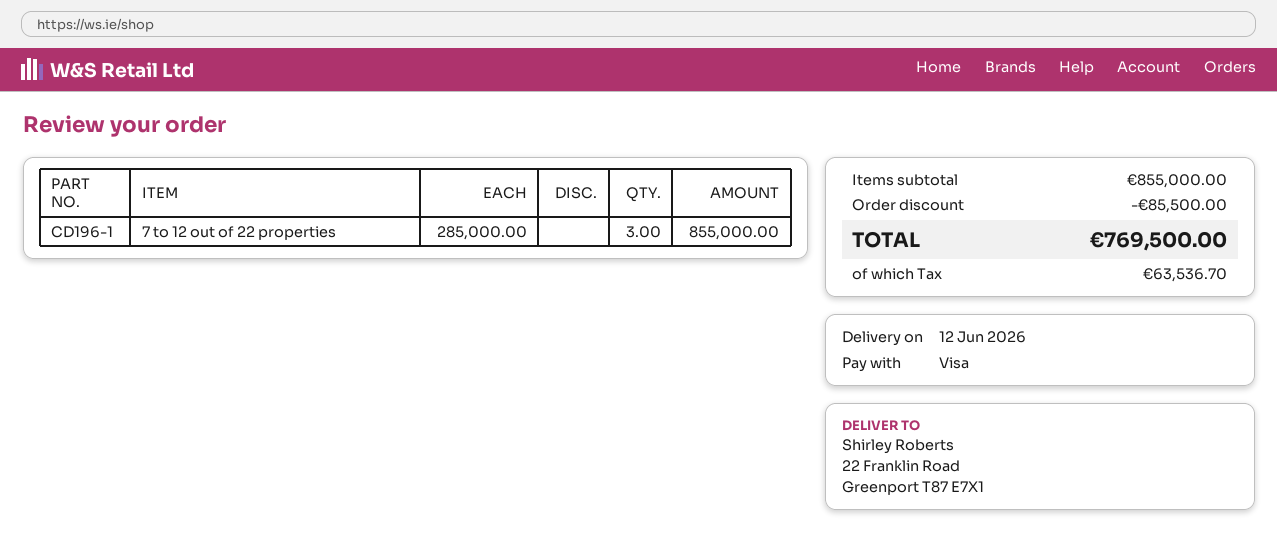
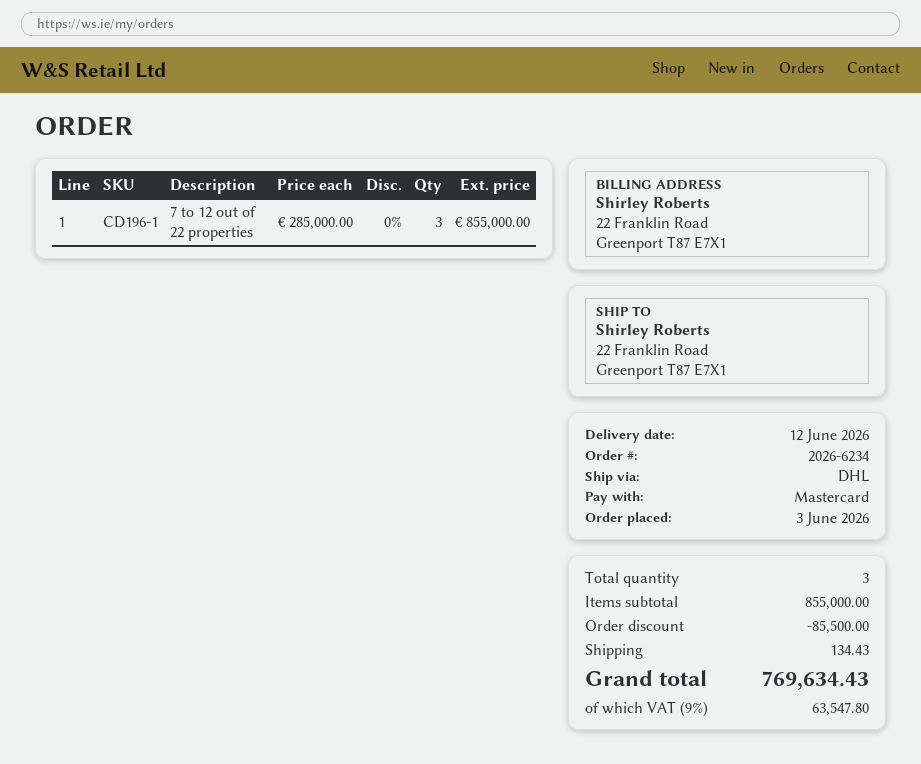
payment method: Visa -> Mastercard
shipping: none -> 134.43
tax: 63536.70 -> 63547.80
total: 769500.00 -> 769634.43

